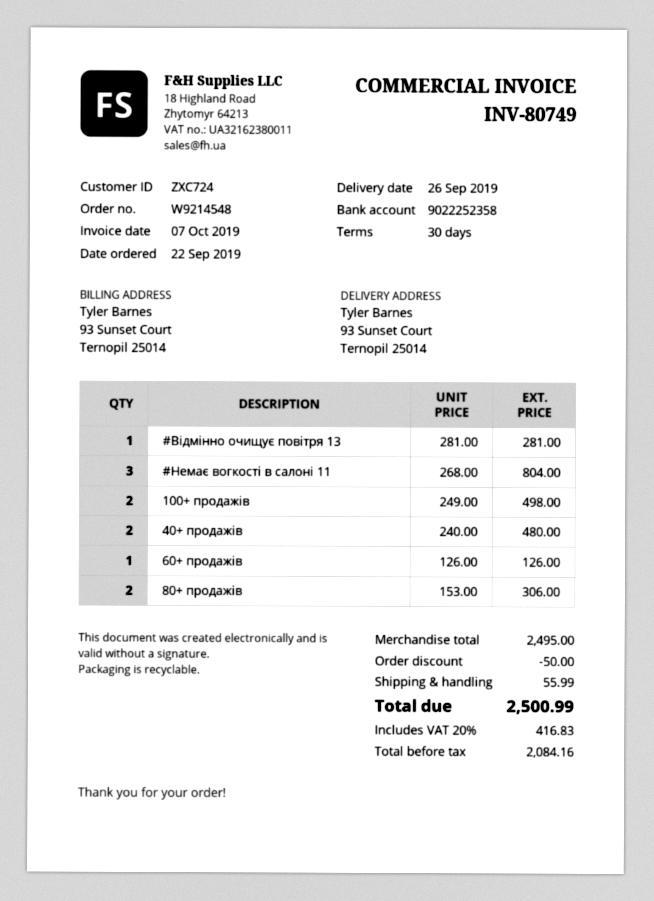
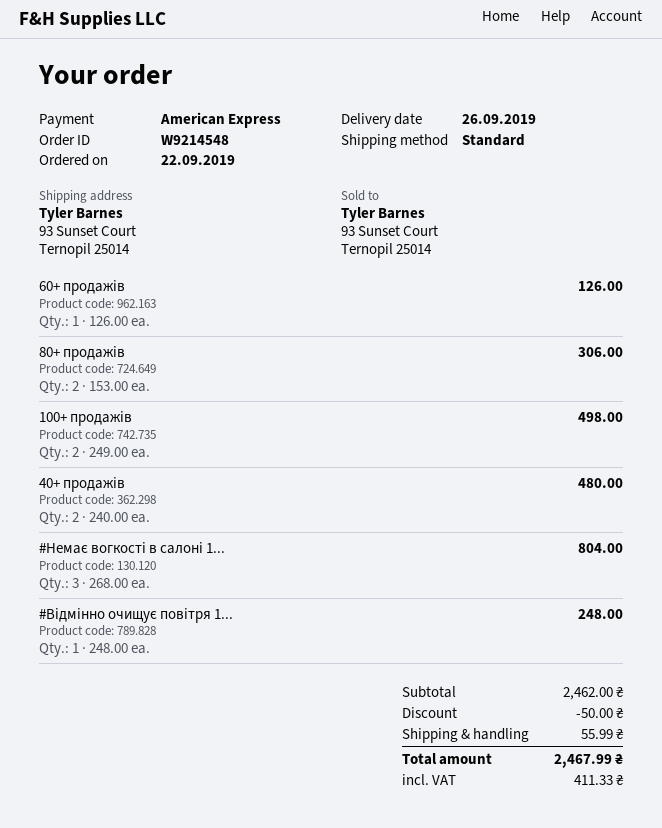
#Відмінно очищує повітря 13: 1 x 281.00 = 281.00 -> 1 x 248.00 = 248.00
subtotal: 2495.00 -> 2462.00
tax: 416.83 -> 411.33
total: 2500.99 -> 2467.99

